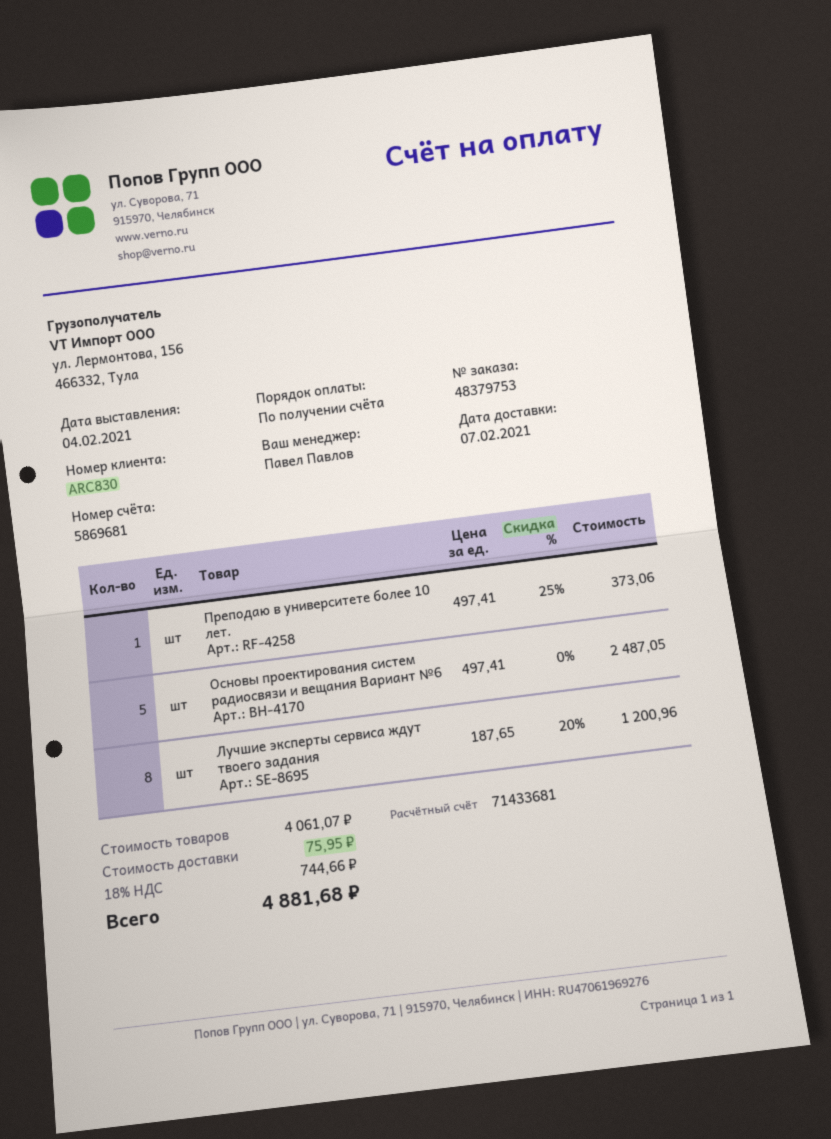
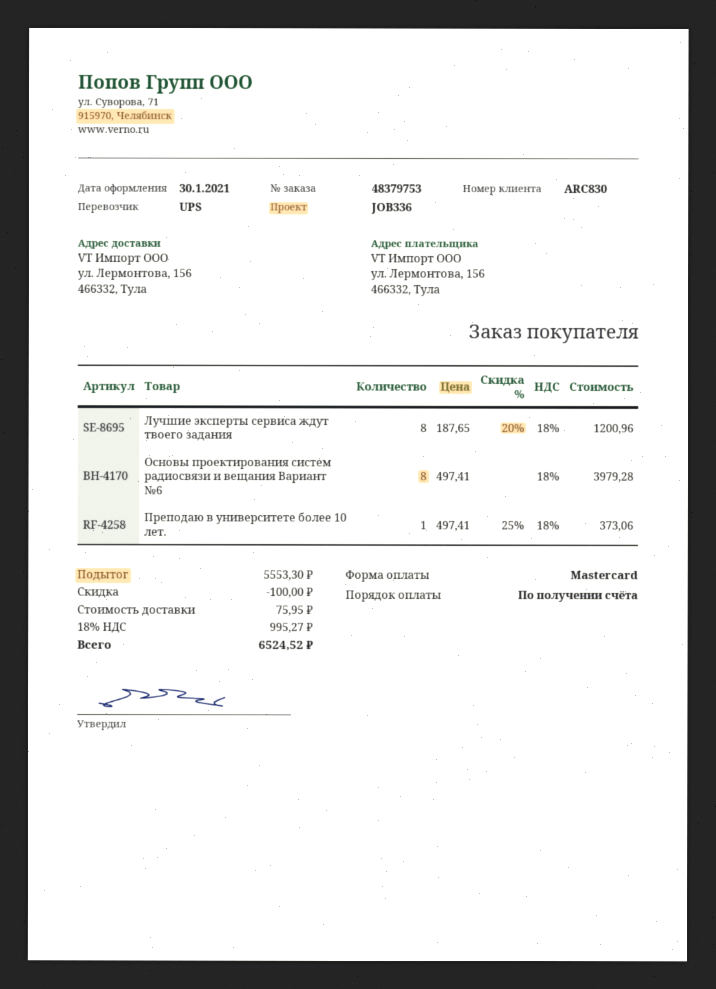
Основы проектирования систем радиосвязи и вещания Вариант №6: 5 x 497.41 = 2487.05 -> 8 x 497.41 = 3979.28
subtotal: 4061.07 -> 5553.30
discount: none -> 100.00
tax: 18% = 744.66 -> 18% = 995.27
total: 4881.68 -> 6524.52

